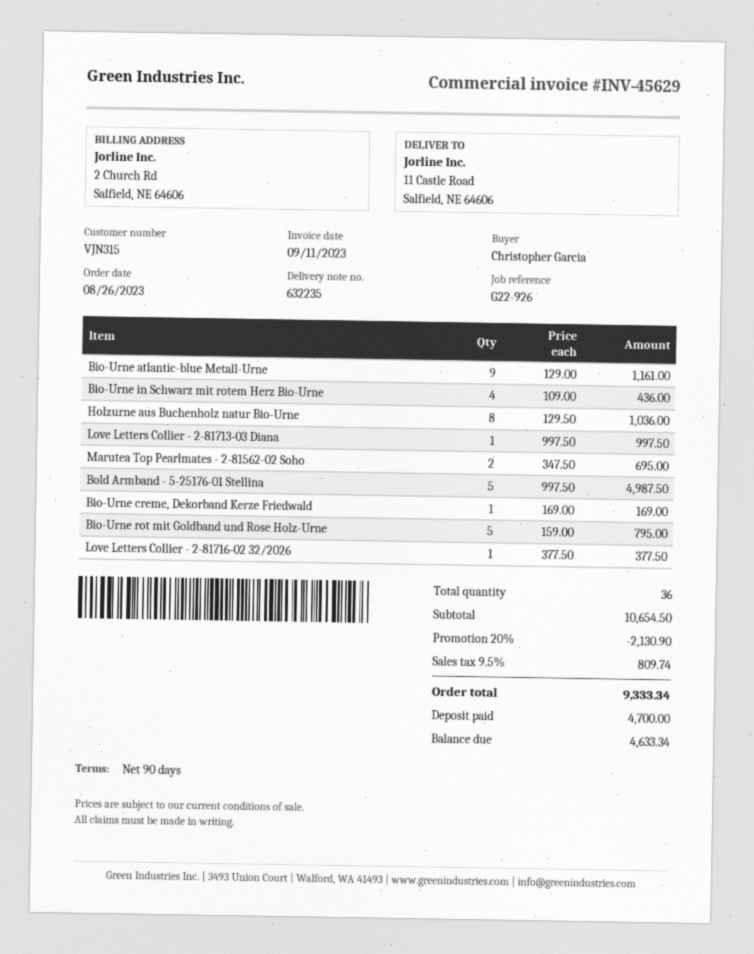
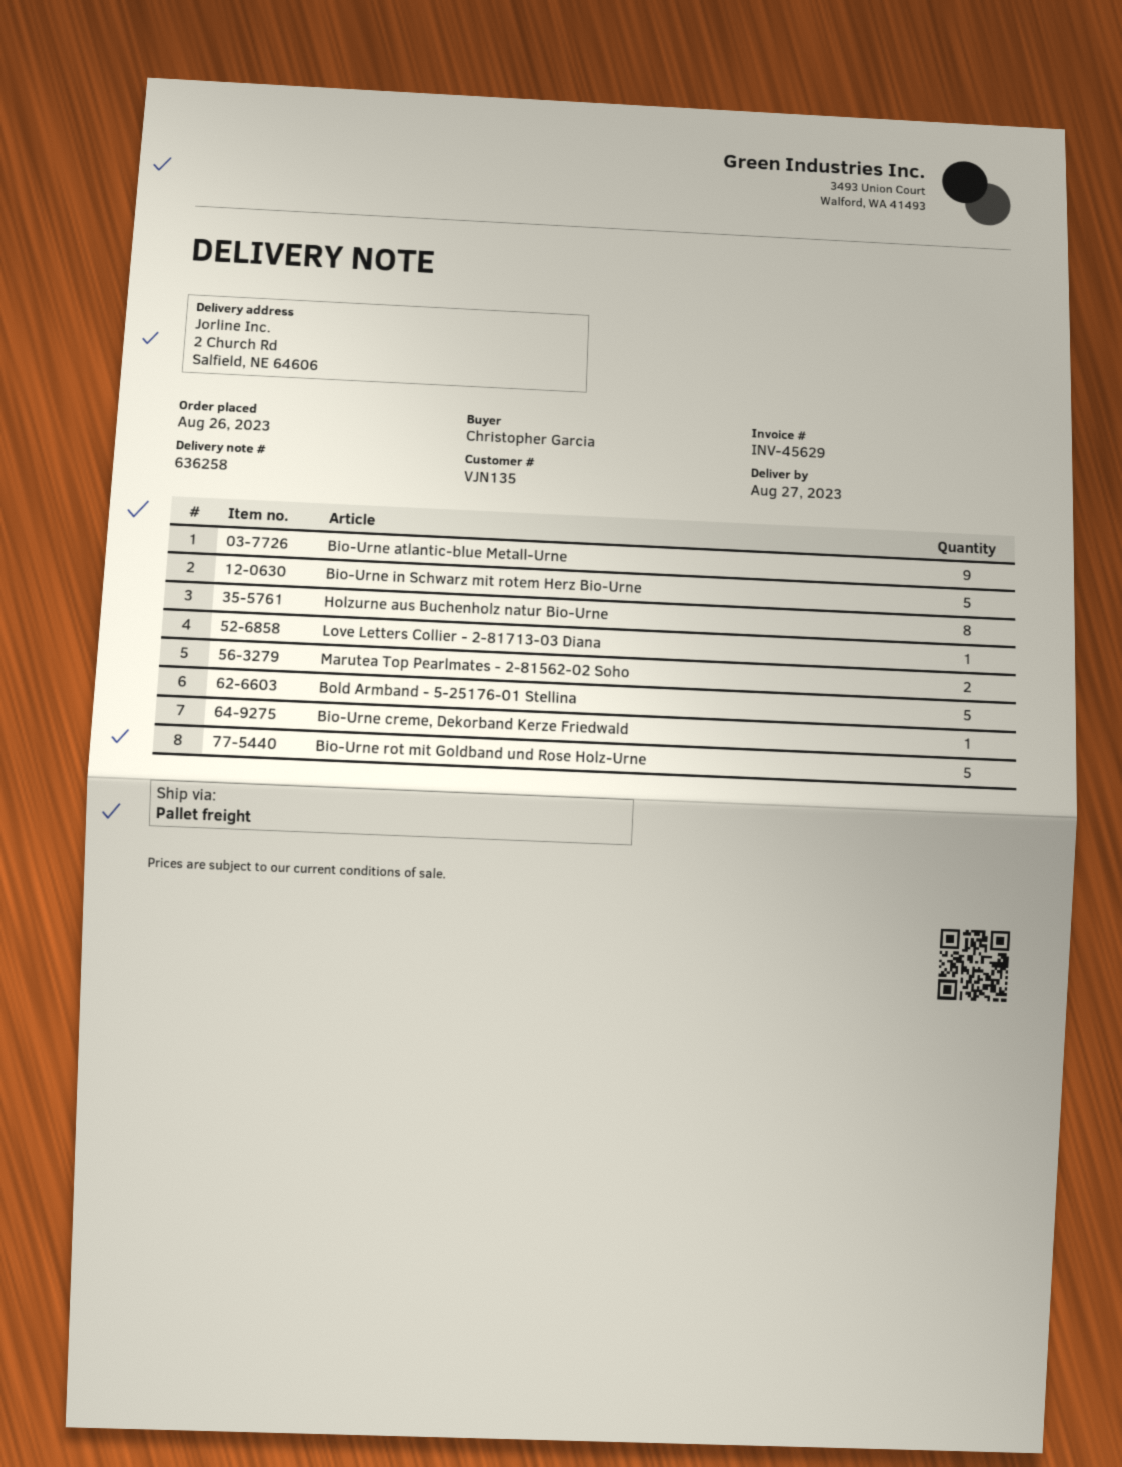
delivery note number: 632235 -> 636258
customer number: VJN315 -> VJN135
ship to: 11 Castle Road, Salfield, NE 64606 -> 2 Church Rd, Salfield, NE 64606
Bio-Urne in Schwarz mit rotem Herz Bio-Urne: 4 -> 5
Love Letters Collier - 2-81716-02 32/2026: 1 -> none

